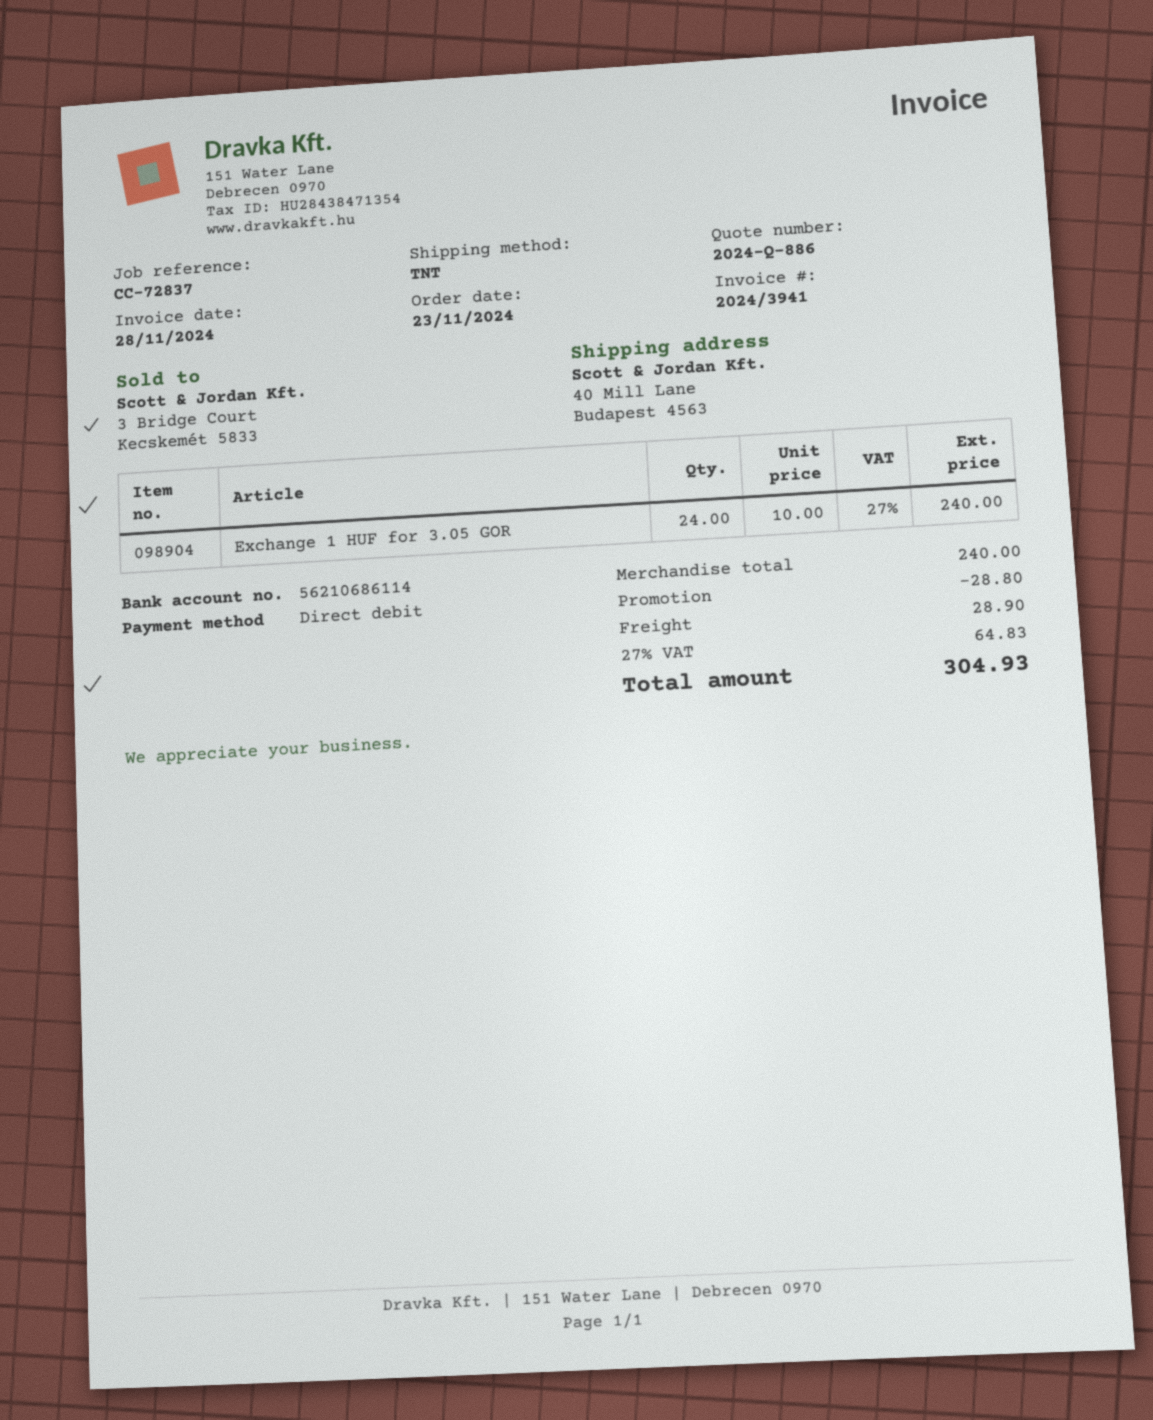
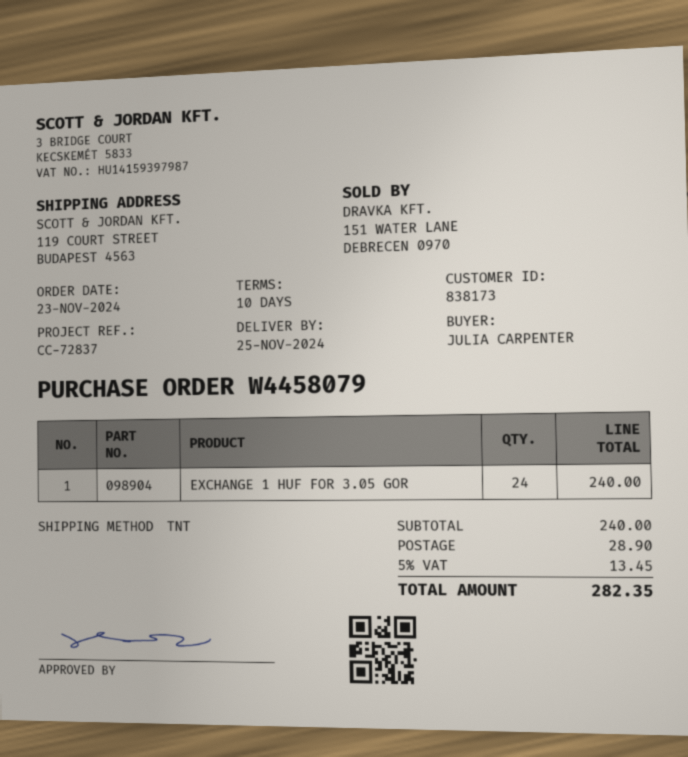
ship to: 40 Mill Lane, Budapest 4563 -> 119 COURT STREET, BUDAPEST 4563
discount: 28.80 -> none
tax: 27% = 64.83 -> 5% = 13.45
total: 304.93 -> 282.35

